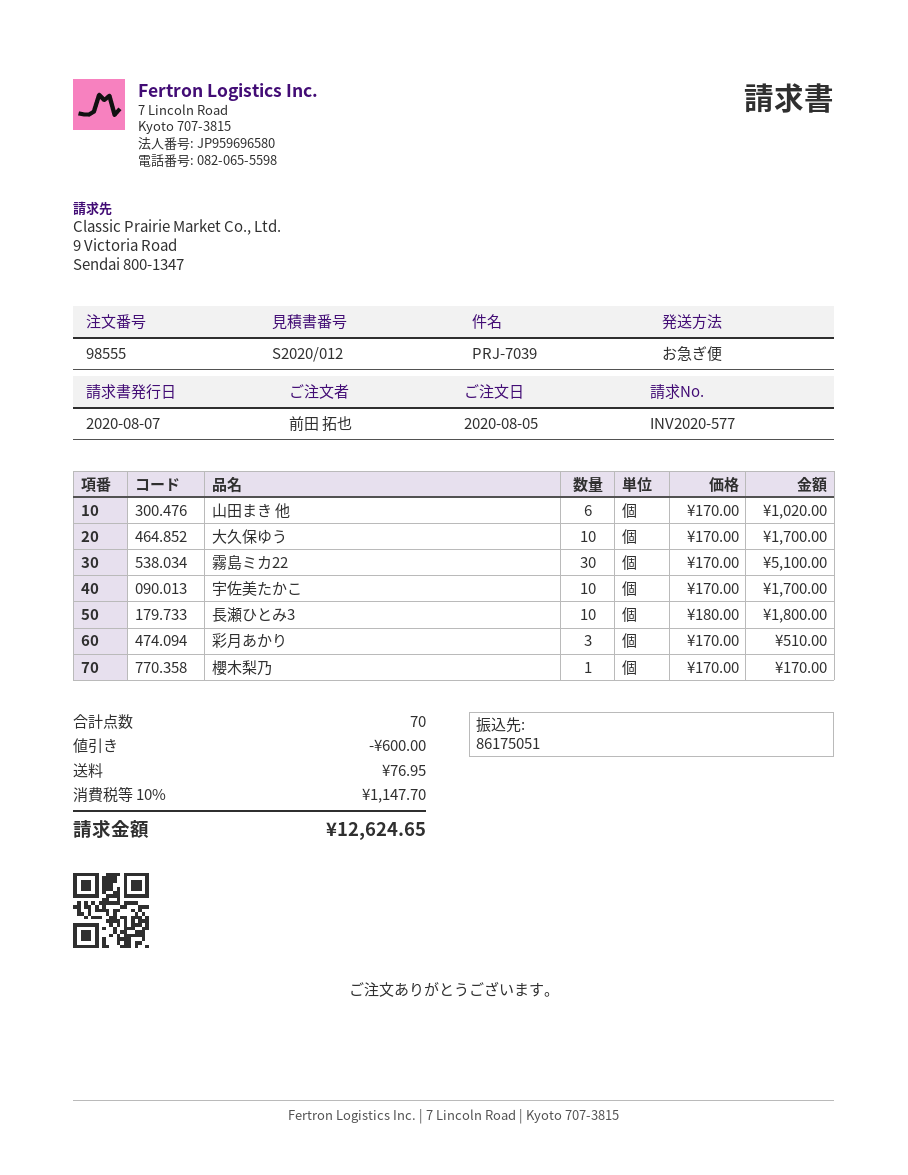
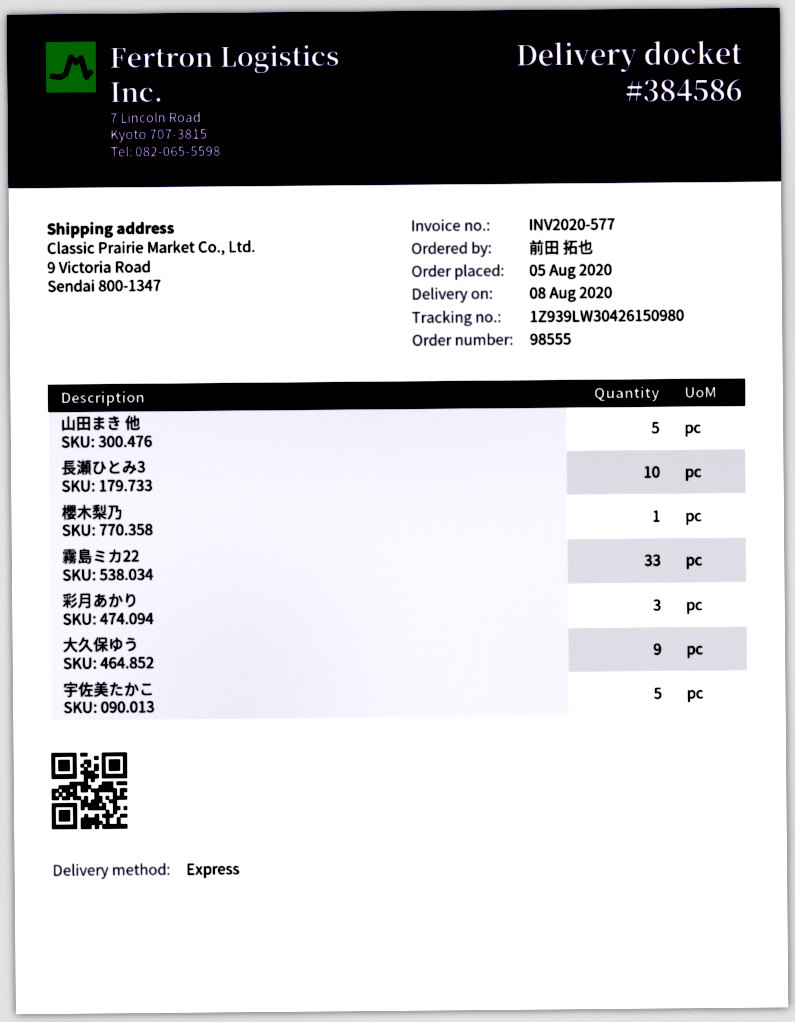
山田まき 他: 6 -> 5
大久保ゆう: 10 -> 9
霧島ミカ22: 30 -> 33
宇佐美たかこ: 10 -> 5

